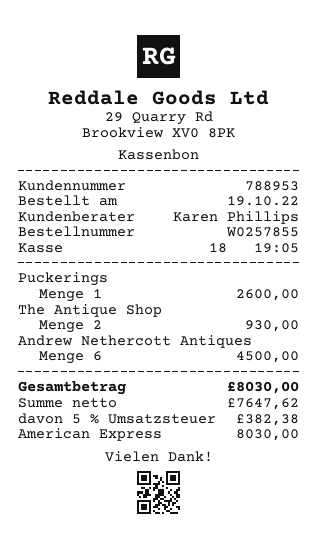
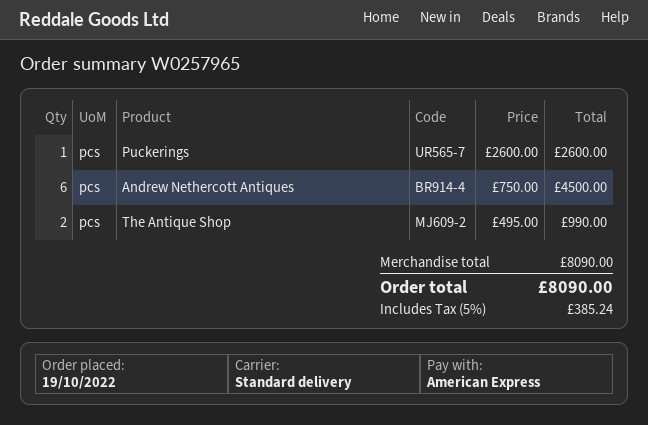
order number: W0257855 -> W0257965
The Antique Shop: 2 for 930.00 -> 2 for 990.00
tax: 5% = 382.38 -> 5% = 385.24
total: 8030.00 -> 8090.00

